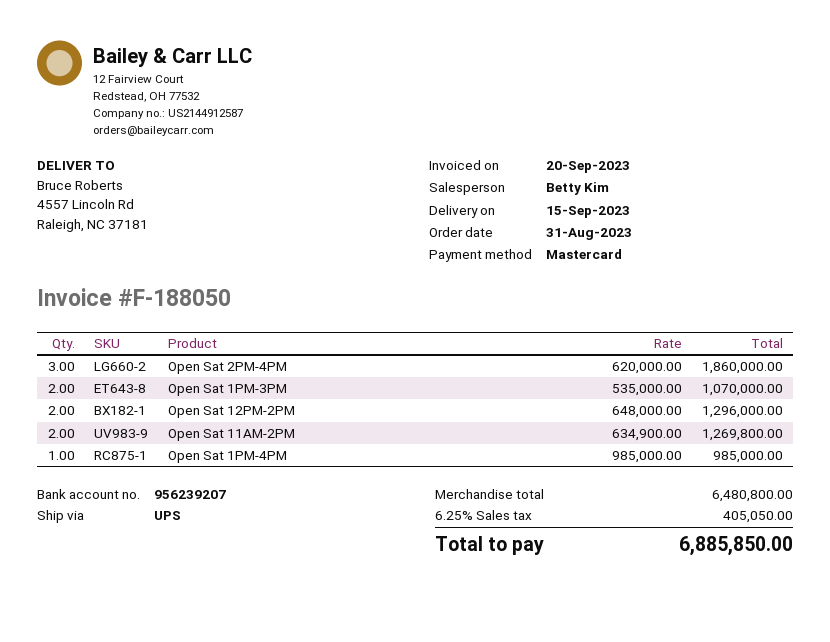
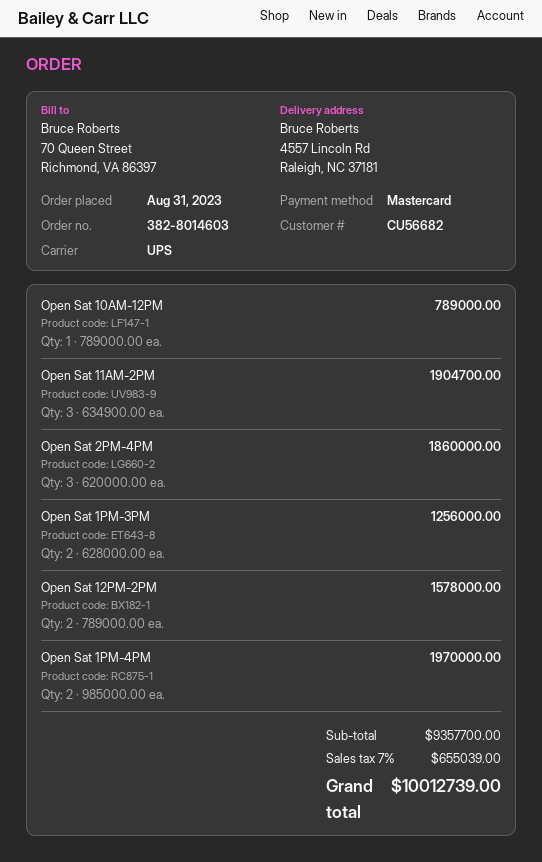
Open Sat 1PM-3PM: 2 x 535000.00 = 1070000.00 -> 2 x 628000.00 = 1256000.00
Open Sat 12PM-2PM: 2 x 648000.00 = 1296000.00 -> 2 x 789000.00 = 1578000.00
Open Sat 11AM-2PM: 2 x 634900.00 = 1269800.00 -> 3 x 634900.00 = 1904700.00
Open Sat 1PM-4PM: 1 x 985000.00 = 985000.00 -> 2 x 985000.00 = 1970000.00
Open Sat 10AM-12PM: none -> 1 x 789000.00 = 789000.00
subtotal: 6480800.00 -> 9357700.00
tax: 6.25% = 405050.00 -> 7% = 655039.00
total: 6885850.00 -> 10012739.00

